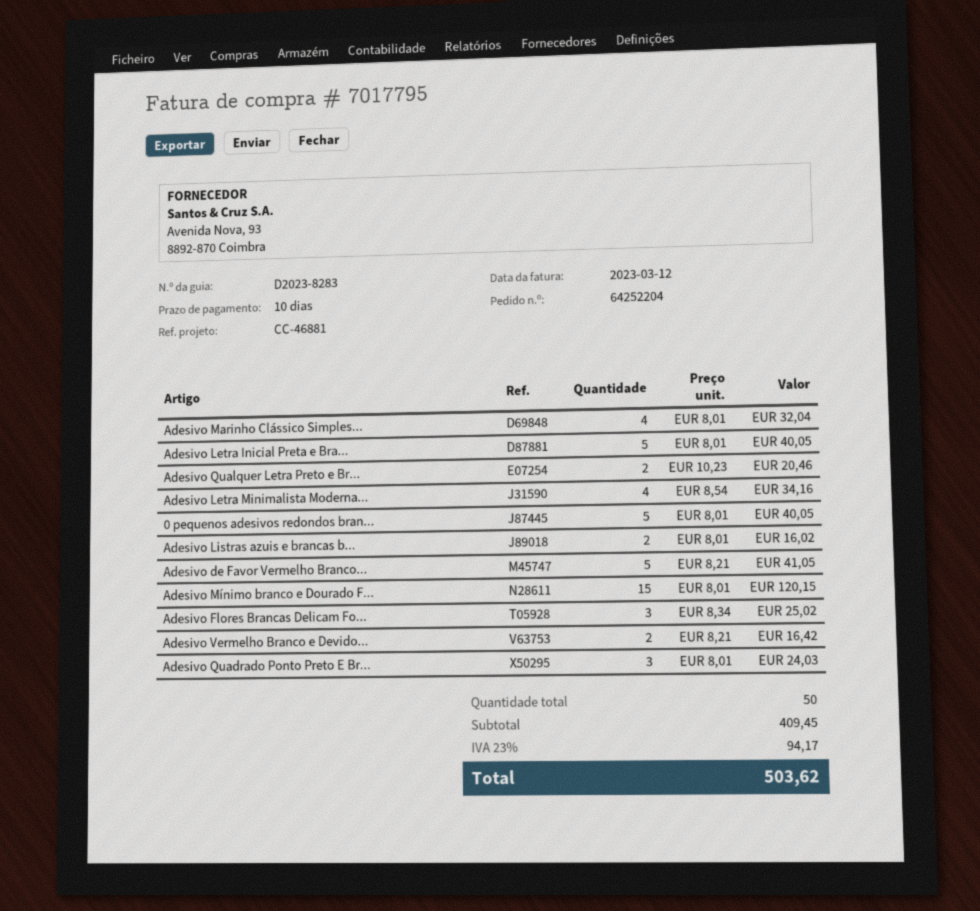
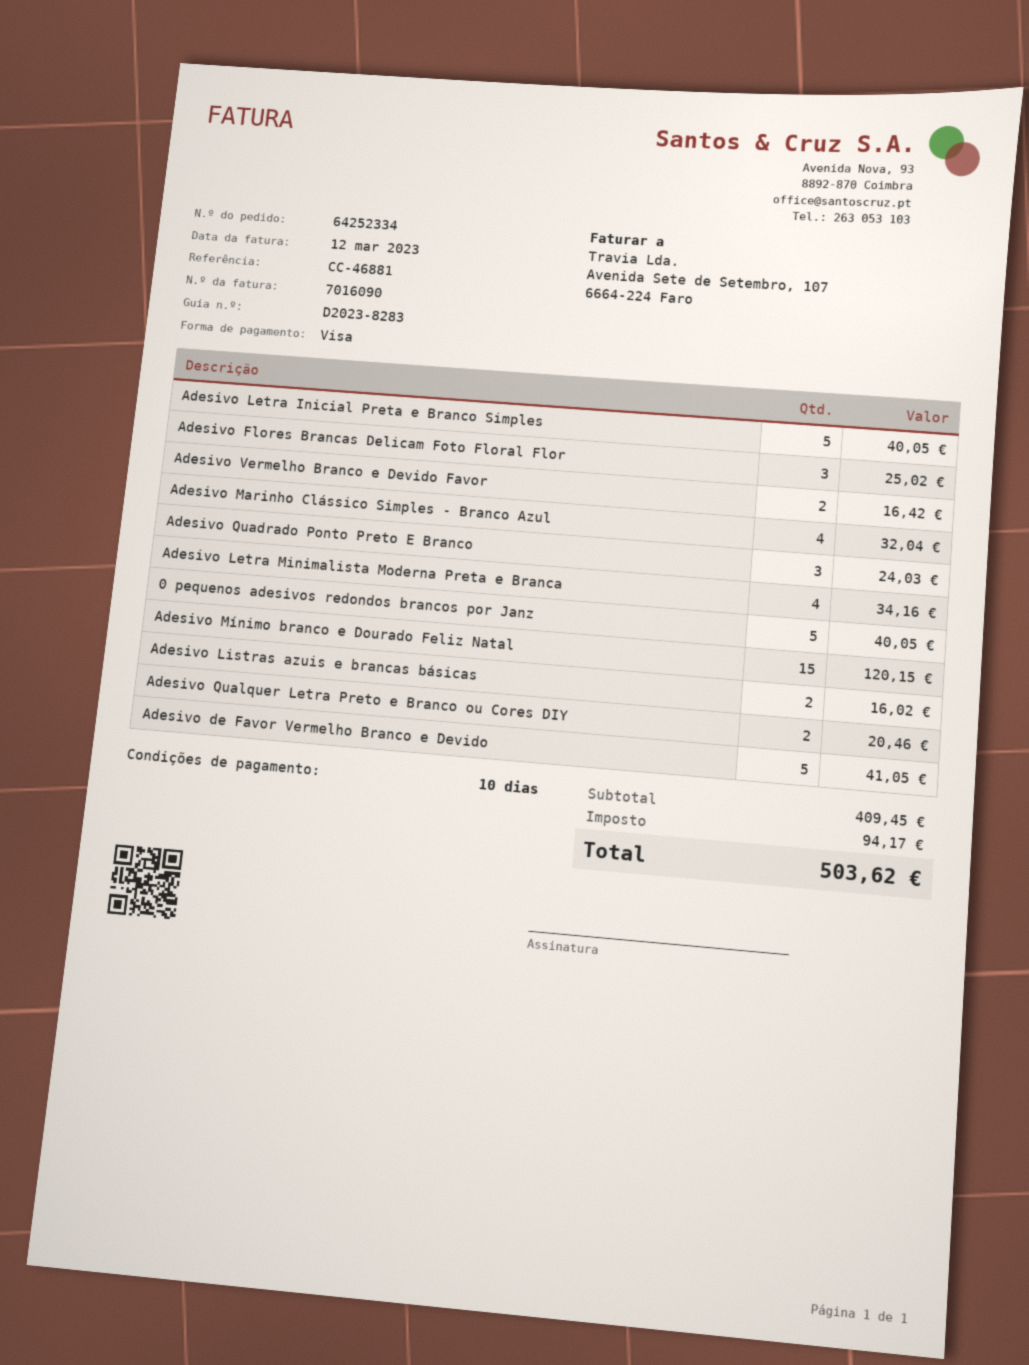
order number: 64252204 -> 64252334
invoice number: 7017795 -> 7016090

